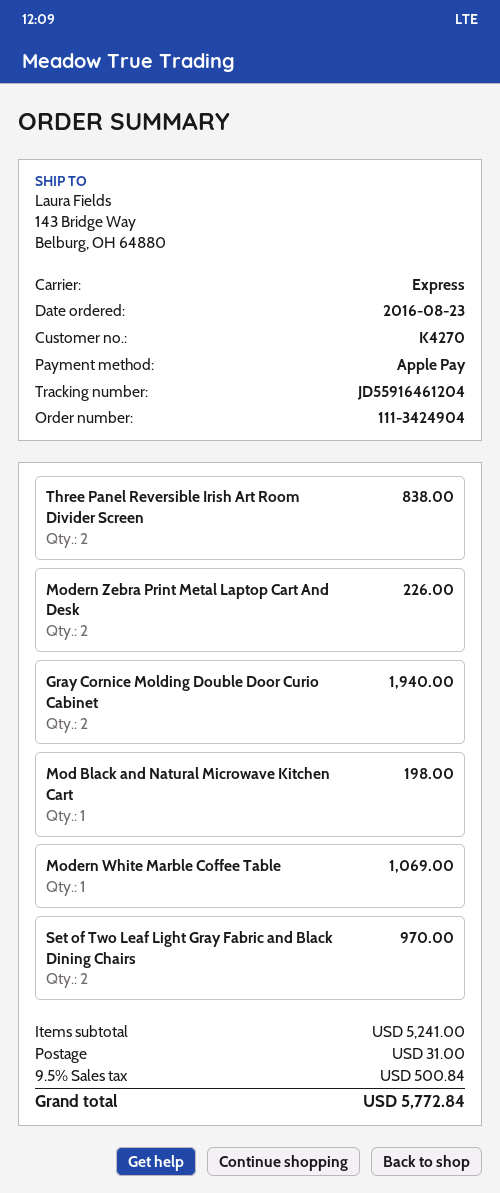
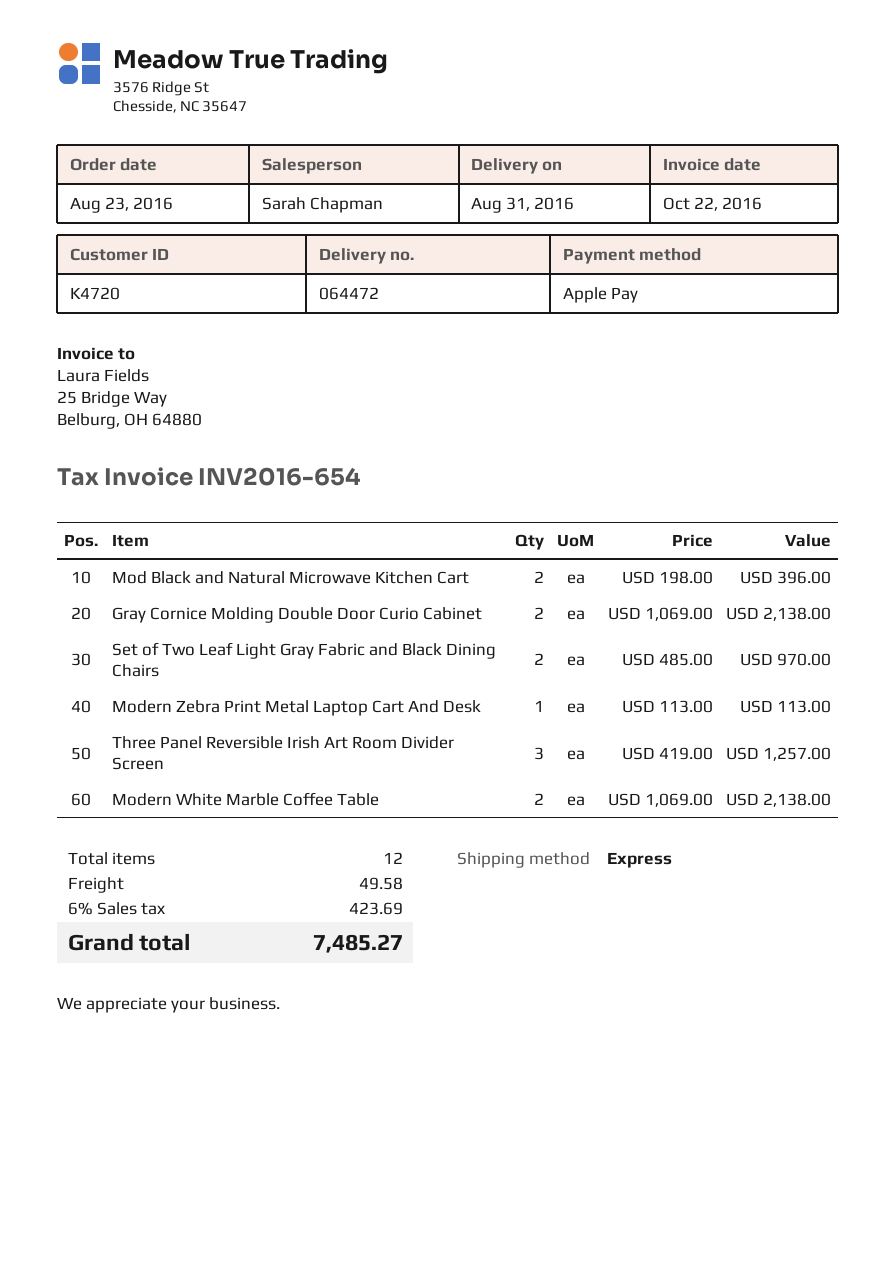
customer number: K4270 -> K4720
Three Panel Reversible Irish Art Room Divider Screen: 2 for 838.00 -> 3 for 1257.00
Modern Zebra Print Metal Laptop Cart And Desk: 2 for 226.00 -> 1 for 113.00
Gray Cornice Molding Double Door Curio Cabinet: 2 for 1940.00 -> 2 for 2138.00
Mod Black and Natural Microwave Kitchen Cart: 1 for 198.00 -> 2 for 396.00
Modern White Marble Coffee Table: 1 for 1069.00 -> 2 for 2138.00
shipping: 31.00 -> 49.58
tax: 9.5% = 500.84 -> 6% = 423.69
total: 5772.84 -> 7485.27

